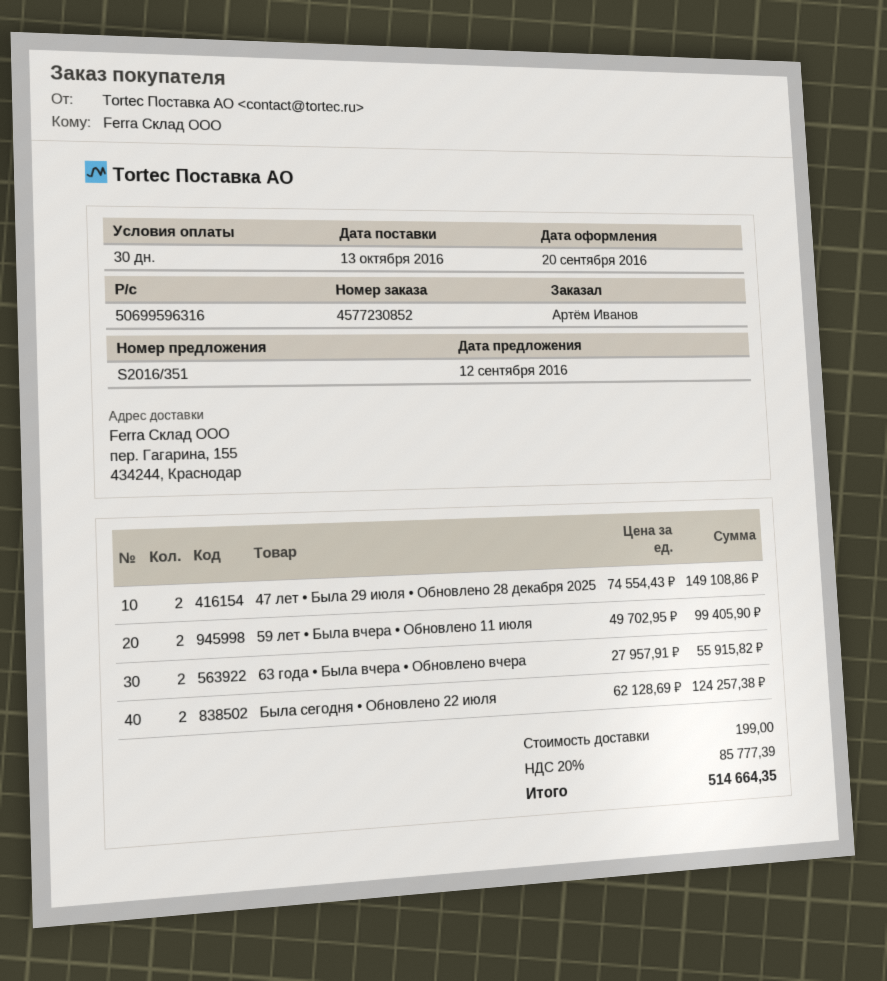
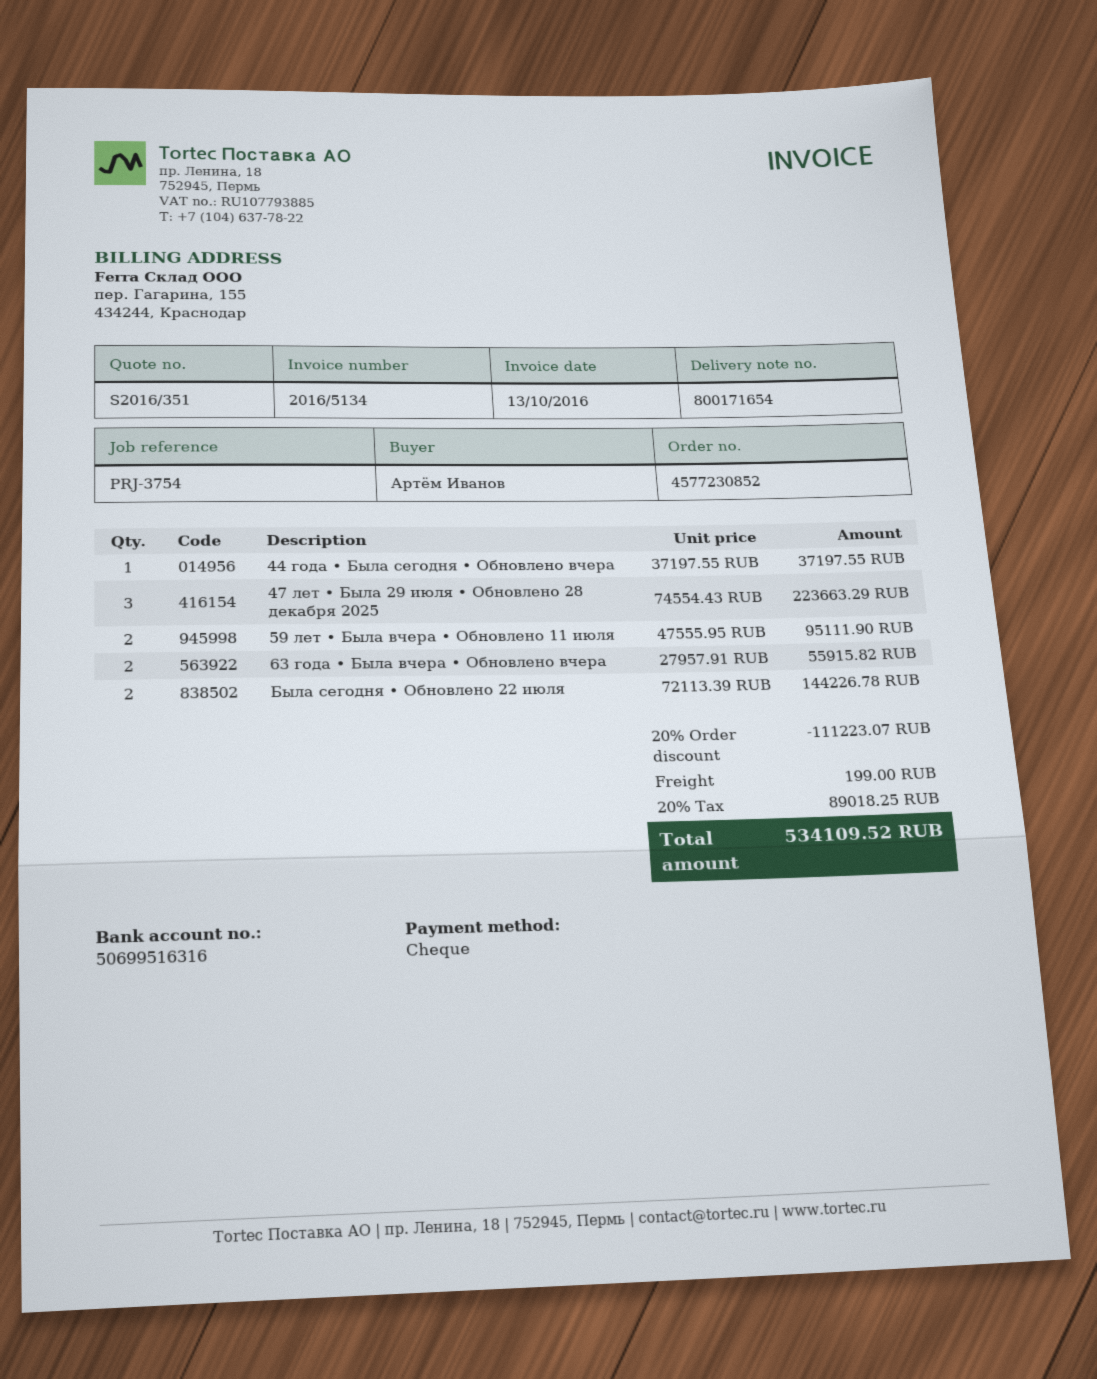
bank account: 50699596316 -> 50699516316
47 лет • Была 29 июля • Обновлено 28 декабря 2025: 2 x 74554.43 = 149108.86 -> 3 x 74554.43 = 223663.29
59 лет • Была вчера • Обновлено 11 июля: 2 x 49702.95 = 99405.90 -> 2 x 47555.95 = 95111.90
Была сегодня • Обновлено 22 июля: 2 x 62128.69 = 124257.38 -> 2 x 72113.39 = 144226.78
44 года • Была сегодня • Обновлено вчера: none -> 1 x 37197.55 = 37197.55
discount: none -> 20% = 111223.07
tax: 20% = 85777.39 -> 20% = 89018.25
total: 514664.35 -> 534109.52

